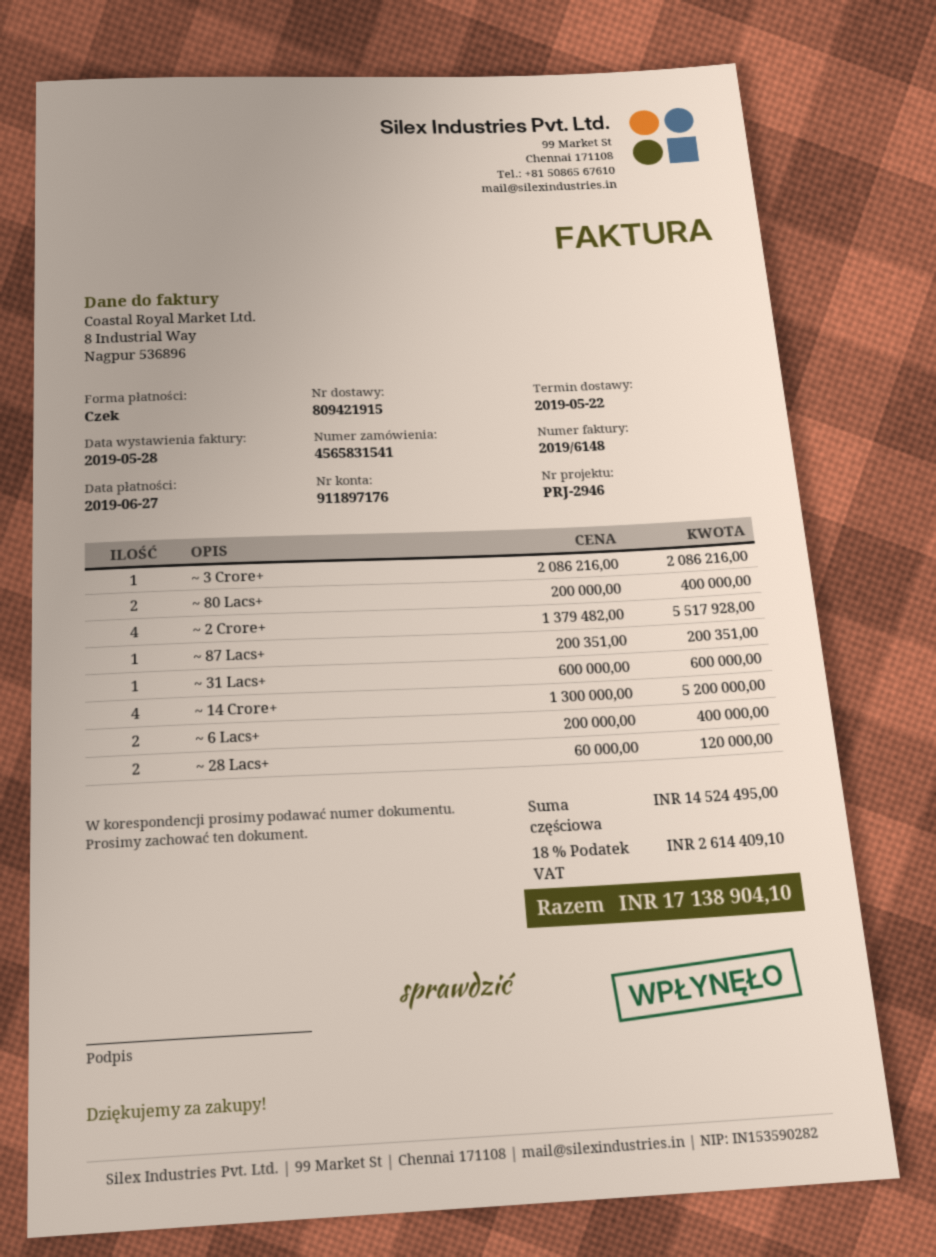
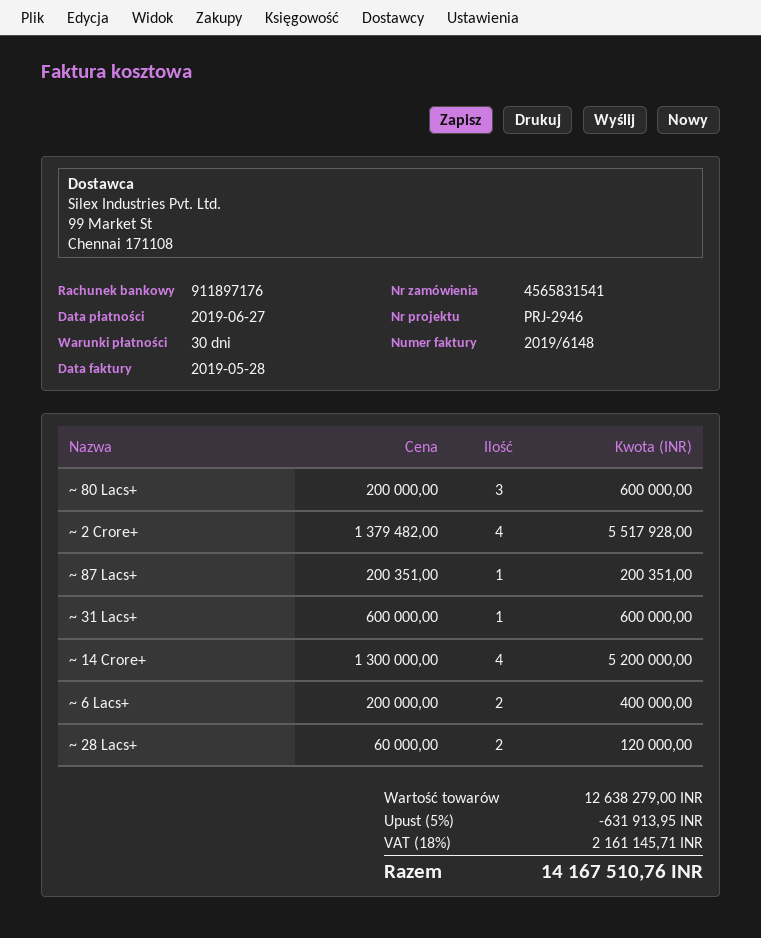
~ 3 Crore+: 1 x 2086216.00 = 2086216.00 -> none
~ 80 Lacs+: 2 x 200000.00 = 400000.00 -> 3 x 200000.00 = 600000.00
subtotal: 14524495.00 -> 12638279.00
discount: none -> 5% = 631913.95
tax: 18% = 2614409.10 -> 18% = 2161145.71
total: 17138904.10 -> 14167510.76

